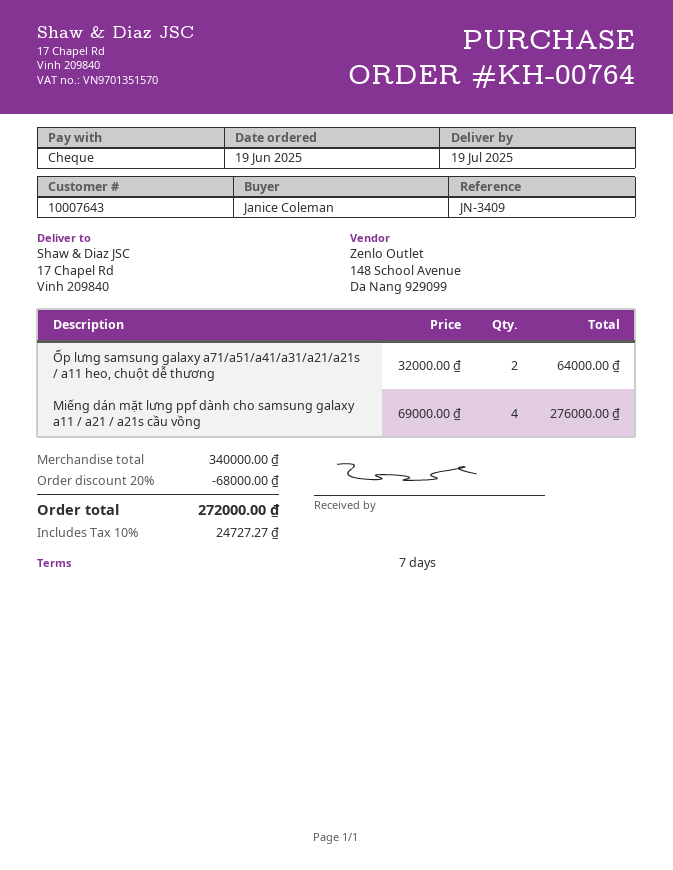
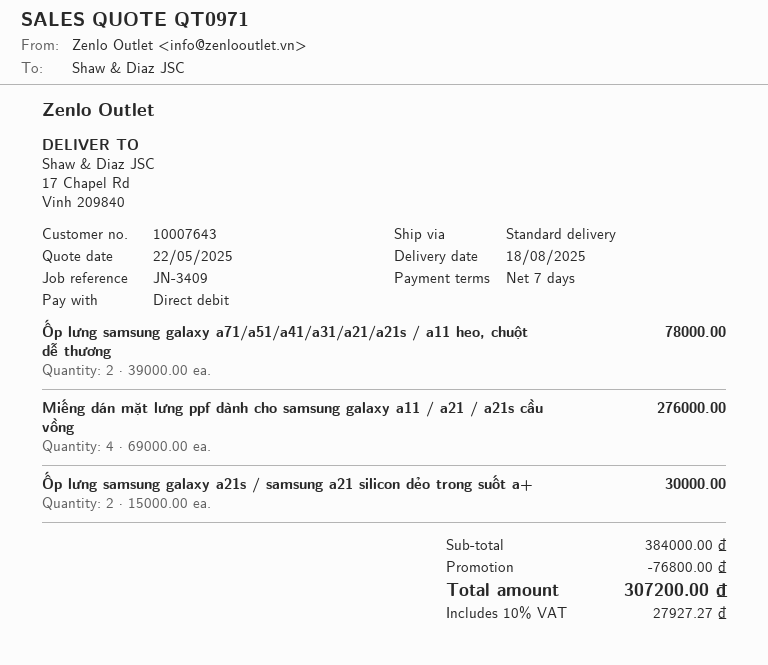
delivery date: 2025-07-19 -> 2025-08-18
payment method: cheque -> direct debit
Ốp lưng samsung galaxy a71/a51/a41/a31/a21/a21s / a11 heo, chuột dễ thương: 2 x 32000.00 = 64000.00 -> 2 x 39000.00 = 78000.00
Ốp lưng samsung galaxy a21s / samsung a21 silicon dẻo trong suốt a+: none -> 2 x 15000.00 = 30000.00
subtotal: 340000.00 -> 384000.00
discount: 68000.00 -> 76800.00
tax: 10% = 24727.27 -> 10% = 27927.27
total: 272000.00 -> 307200.00

